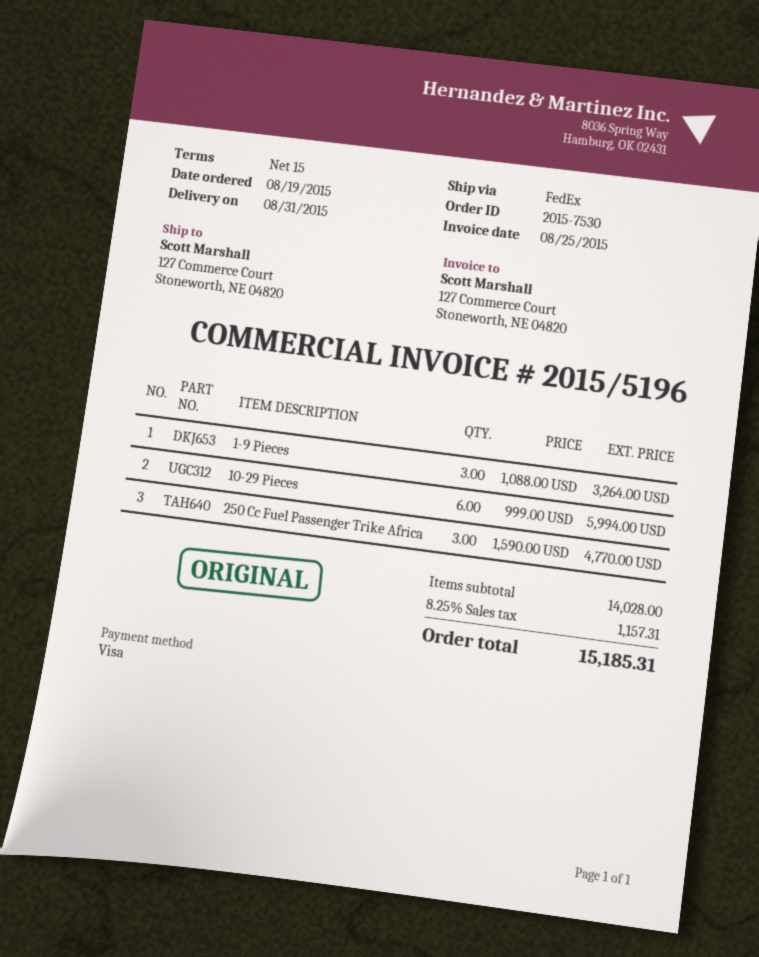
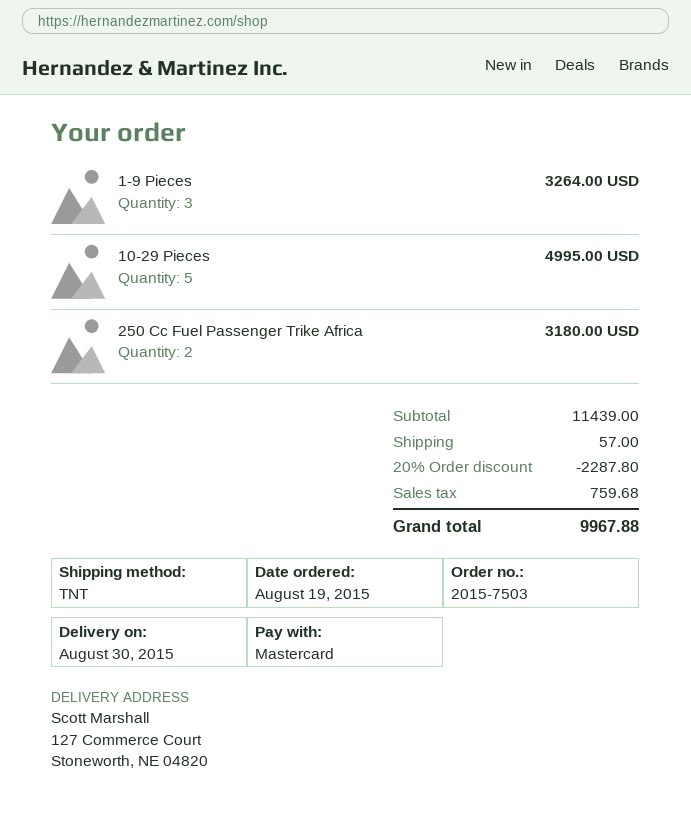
order number: 2015-7530 -> 2015-7503
delivery date: 2015-08-31 -> 2015-08-30
payment method: Visa -> Mastercard
shipping method: FedEx -> TNT
10-29 Pieces: 6 for 5994.00 -> 5 for 4995.00
250 Cc Fuel Passenger Trike Africa: 3 for 4770.00 -> 2 for 3180.00
subtotal: 14028.00 -> 11439.00
discount: none -> 20% = 2287.80
shipping: none -> 57.00
tax: 1157.31 -> 759.68
total: 15185.31 -> 9967.88

